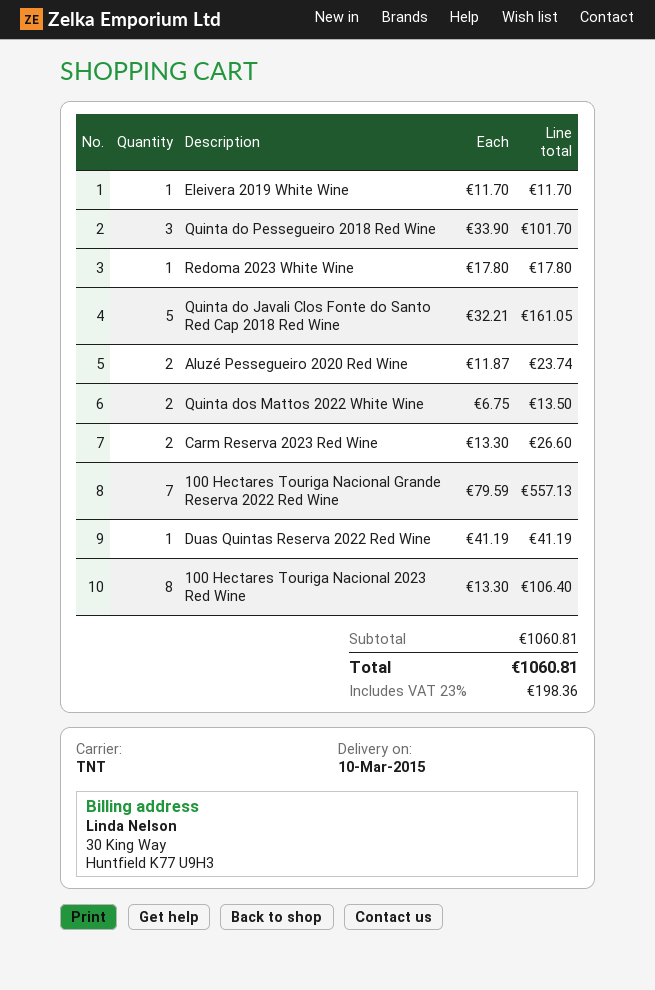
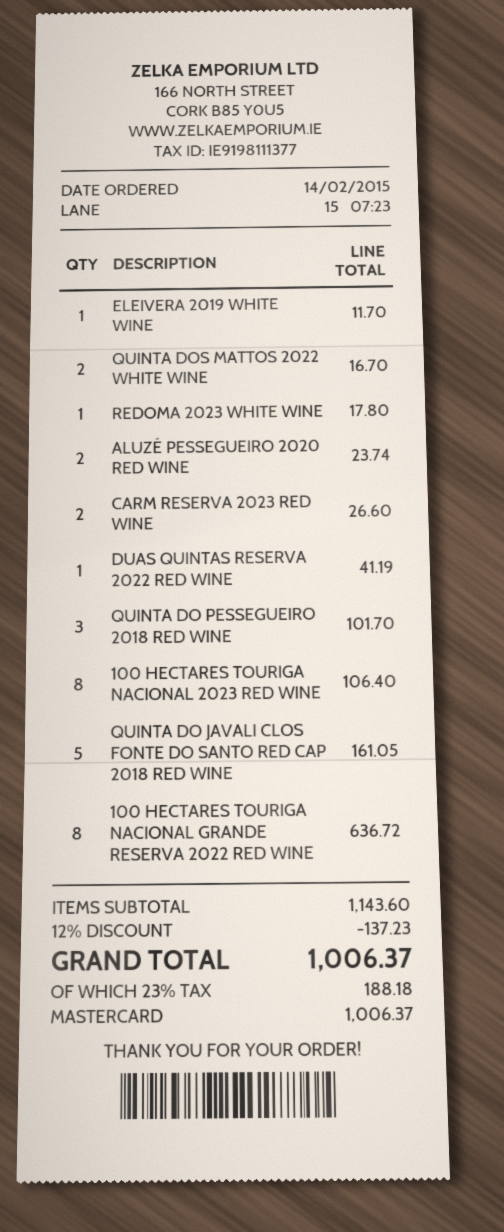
Quinta dos Mattos 2022 White Wine: 2 for 13.50 -> 2 for 16.70
100 Hectares Touriga Nacional Grande Reserva 2022 Red Wine: 7 for 557.13 -> 8 for 636.72
subtotal: 1060.81 -> 1143.60
discount: none -> 12% = 137.23
tax: 23% = 198.36 -> 23% = 188.18
total: 1060.81 -> 1006.37

